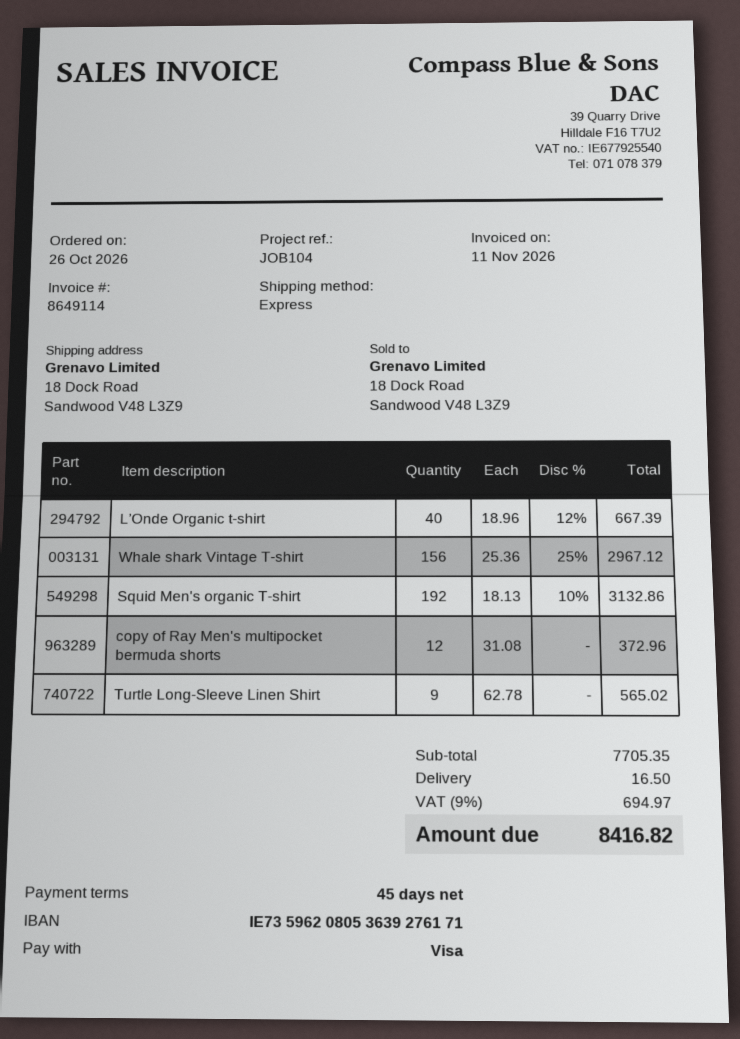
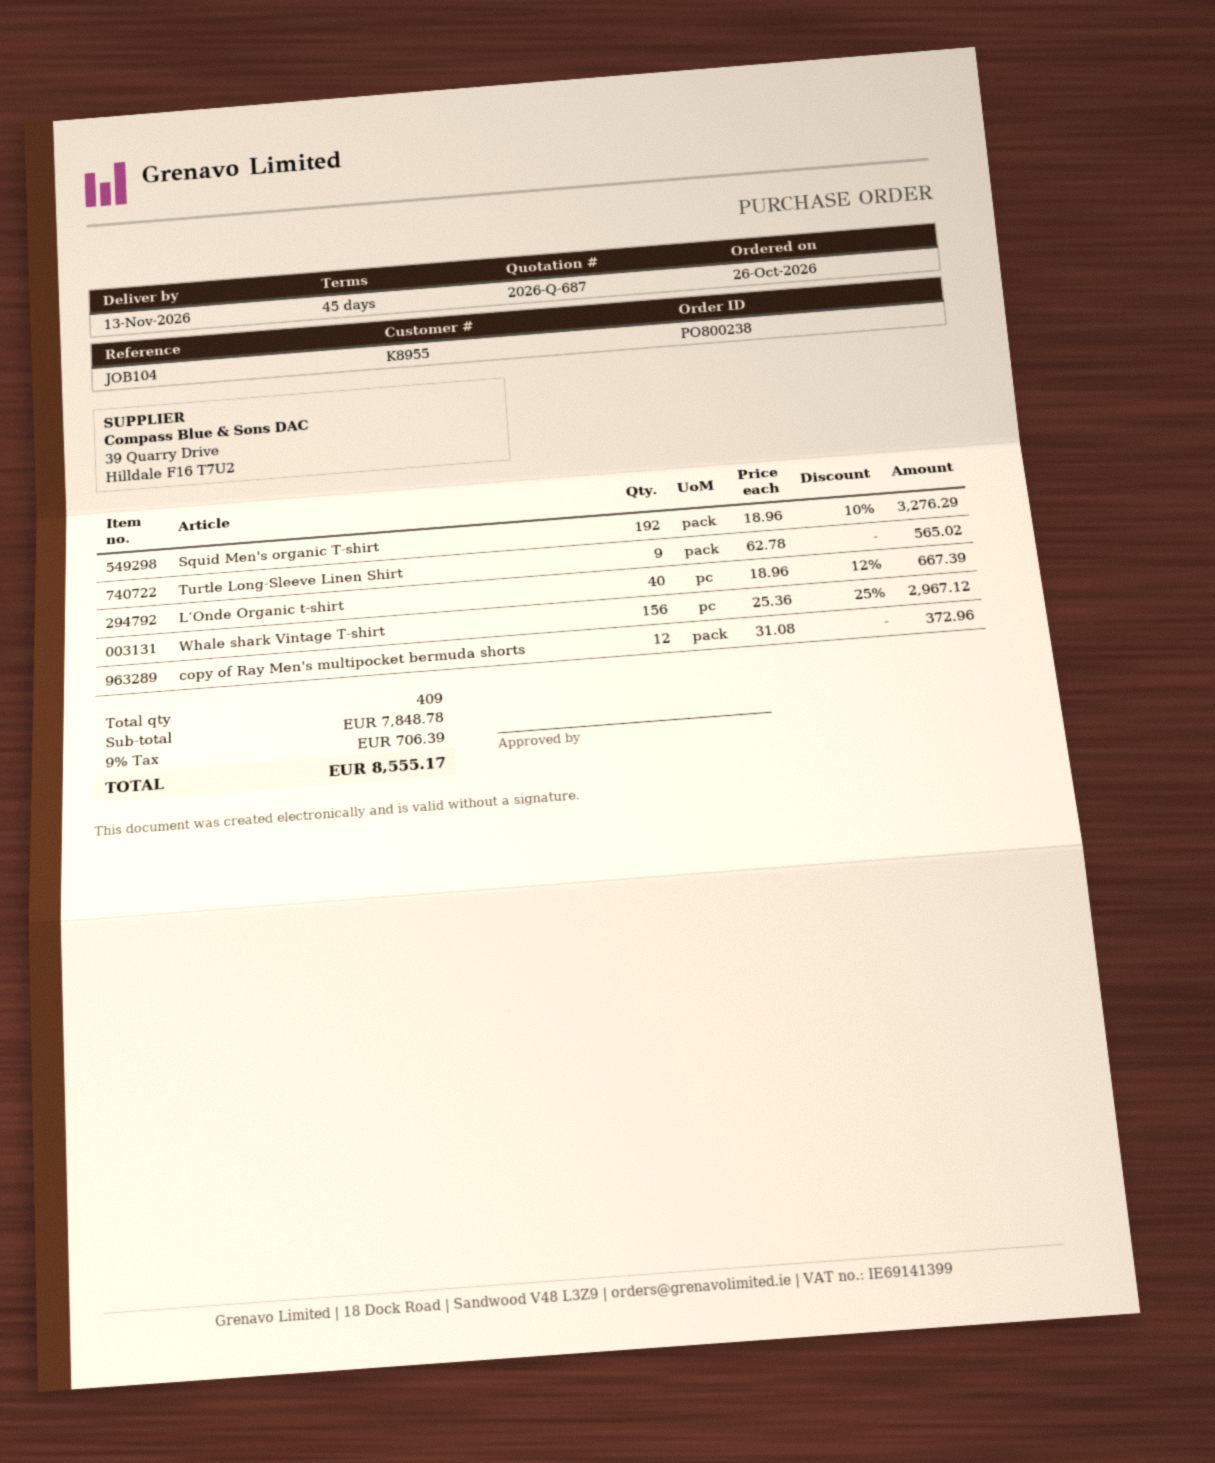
Squid Men's organic T-shirt: 192 x 18.13 - 10% = 3132.86 -> 192 x 18.96 - 10% = 3276.29
subtotal: 7705.35 -> 7848.78
shipping: 16.50 -> none
tax: 9% = 694.97 -> 9% = 706.39
total: 8416.82 -> 8555.17

